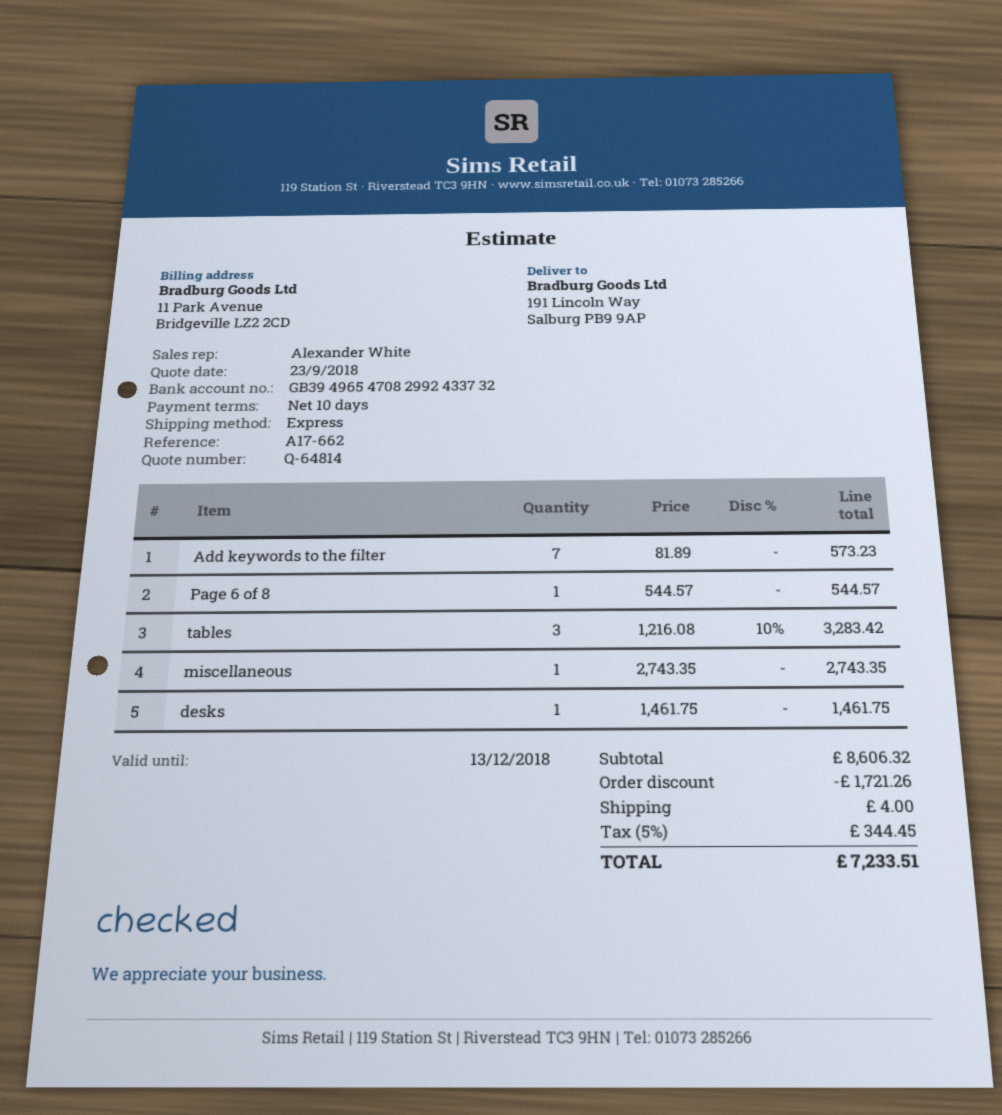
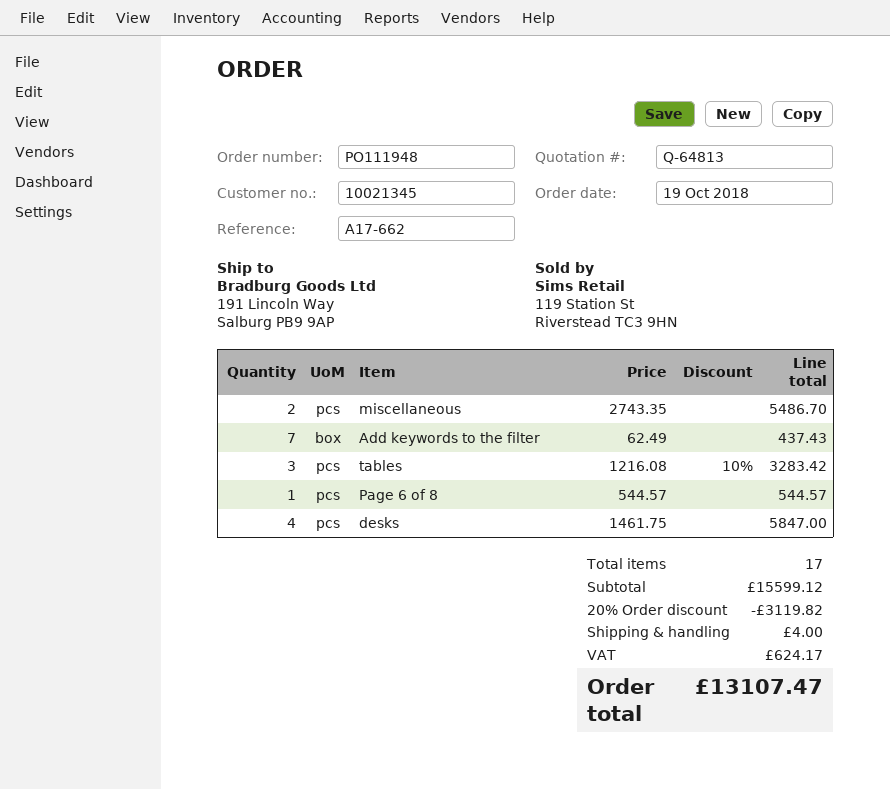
quote number: Q-64814 -> Q-64813
Add keywords to the filter: 7 x 81.89 = 573.23 -> 7 x 62.49 = 437.43
miscellaneous: 1 x 2743.35 = 2743.35 -> 2 x 2743.35 = 5486.70
desks: 1 x 1461.75 = 1461.75 -> 4 x 1461.75 = 5847.00
subtotal: 8606.32 -> 15599.12
discount: 1721.26 -> 3119.82
tax: 344.45 -> 624.17
total: 7233.51 -> 13107.47

